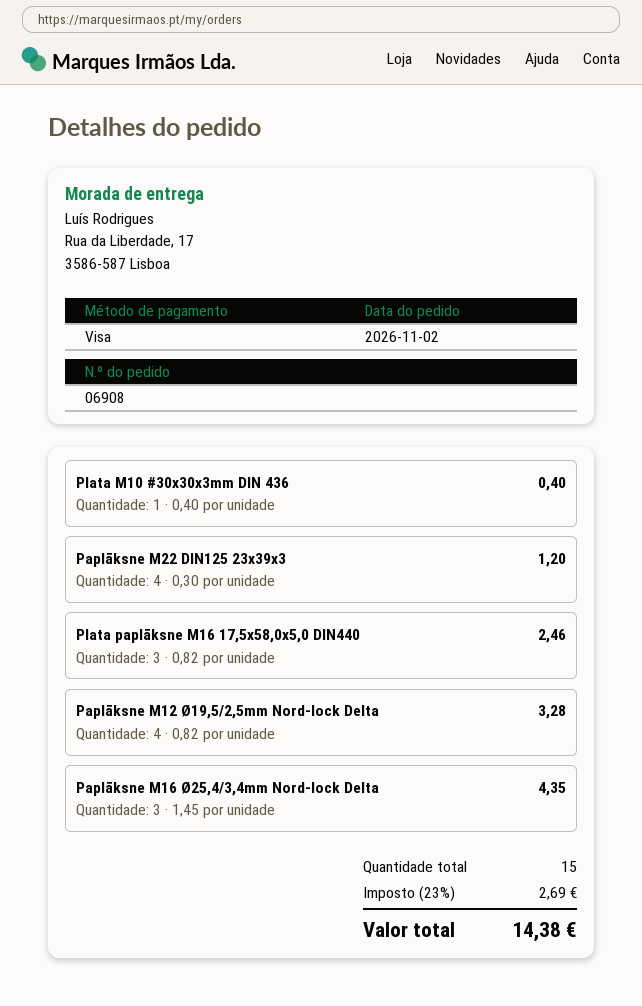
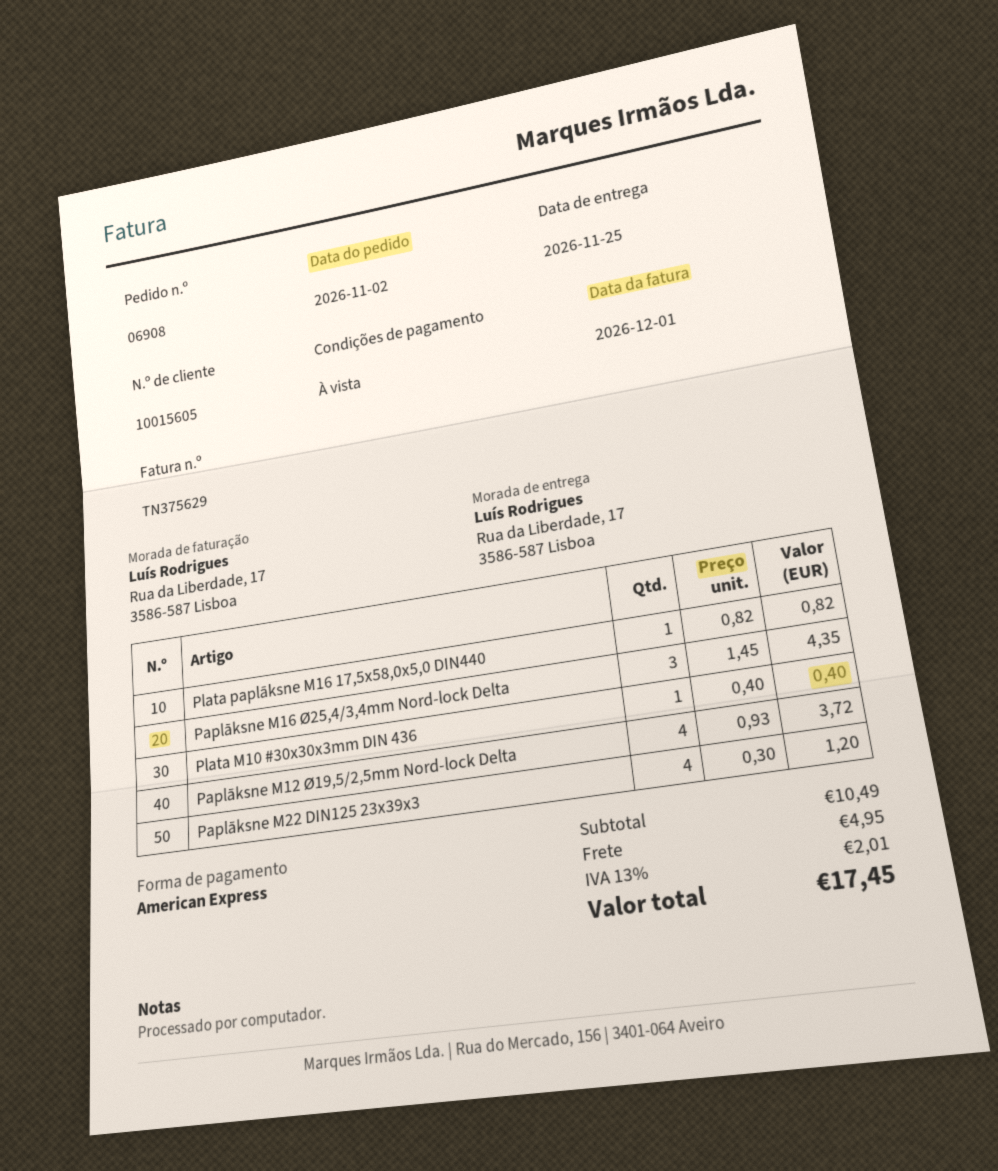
payment method: Visa -> American Express
Plata paplāksne M16 17,5x58,0x5,0 DIN440: 3 x 0.82 = 2.46 -> 1 x 0.82 = 0.82
Paplāksne M12 Ø19,5/2,5mm Nord-lock Delta: 4 x 0.82 = 3.28 -> 4 x 0.93 = 3.72
shipping: none -> 4.95
tax: 23% = 2.69 -> 13% = 2.01
total: 14.38 -> 17.45

